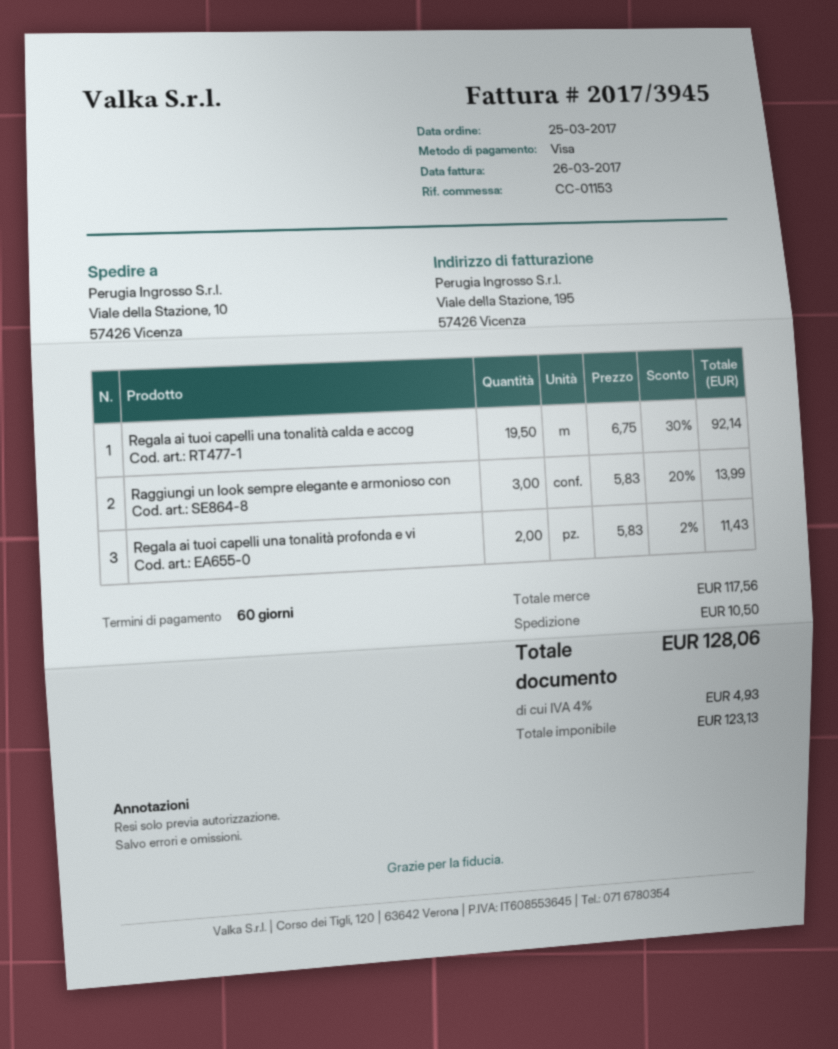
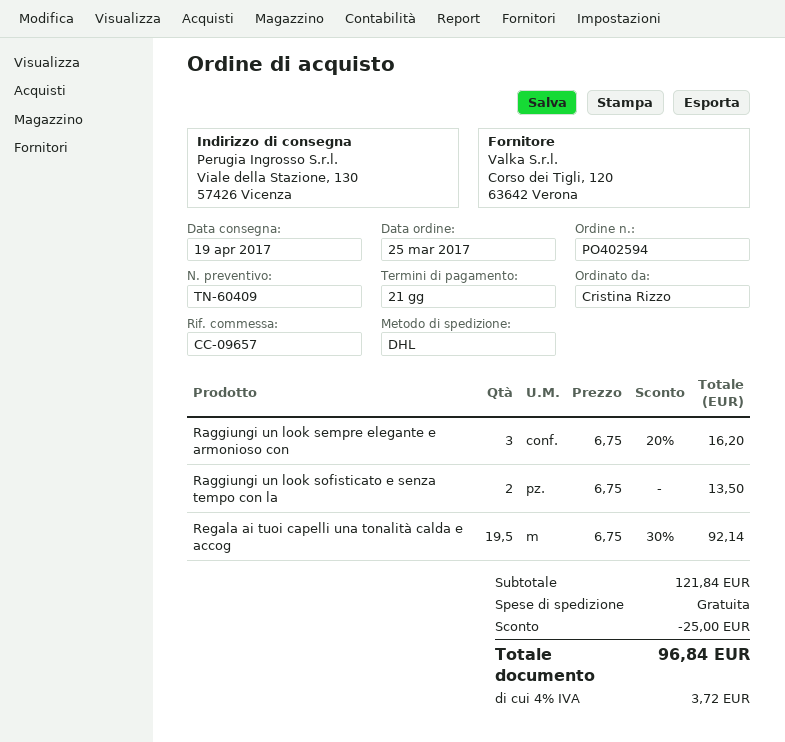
payment terms: 60 days -> 21 days
reference: CC-01153 -> CC-09657
ship to: Viale della Stazione, 10, 57426 Vicenza -> Viale della Stazione, 130, 57426 Vicenza
Raggiungi un look sempre elegante e armonioso con: 3 x 5.83 - 20% = 13.99 -> 3 x 6.75 - 20% = 16.20
Regala ai tuoi capelli una tonalità profonda e vi: 2 x 5.83 - 2% = 11.43 -> none
Raggiungi un look sofisticato e senza tempo con la: none -> 2 x 6.75 = 13.50
subtotal: 117.56 -> 121.84
discount: none -> 25.00
shipping: 10.50 -> 0.00
tax: 4% = 4.93 -> 4% = 3.72
total: 128.06 -> 96.84

